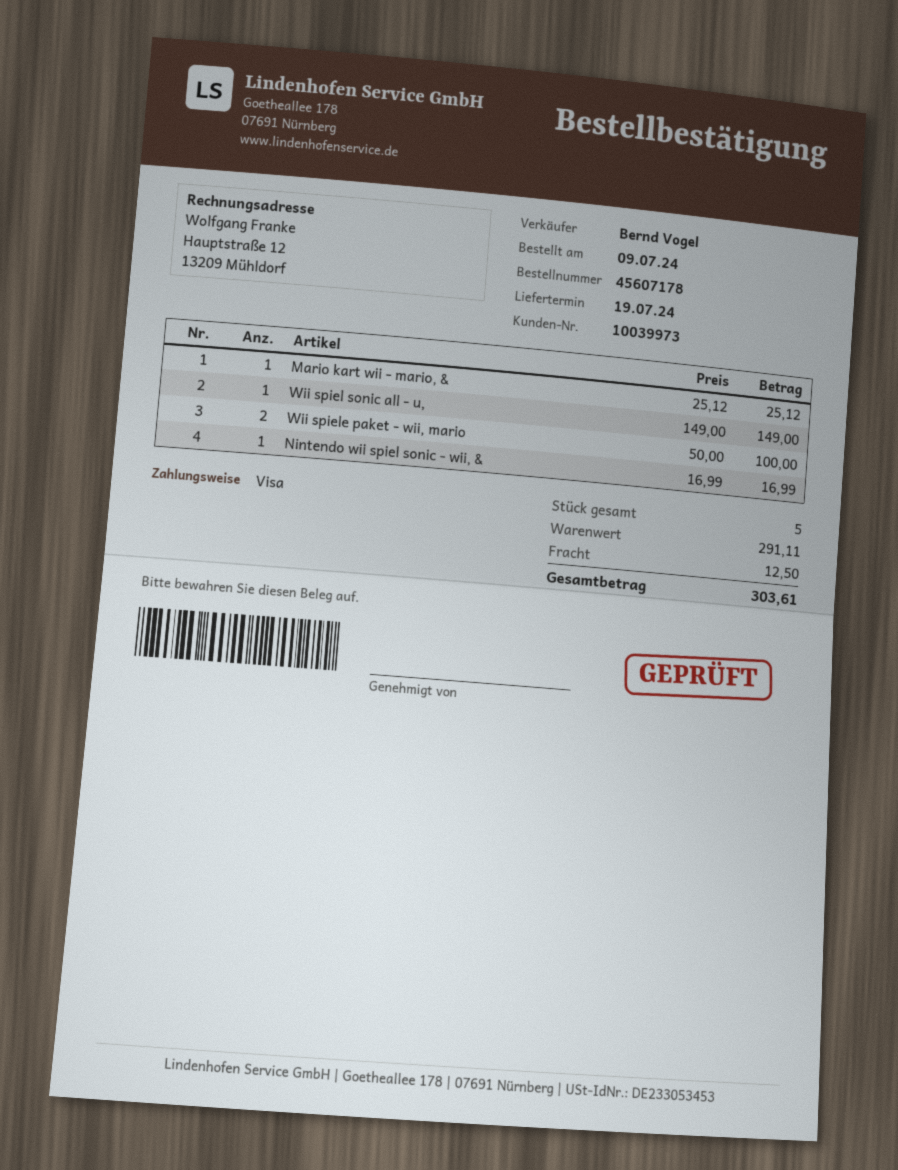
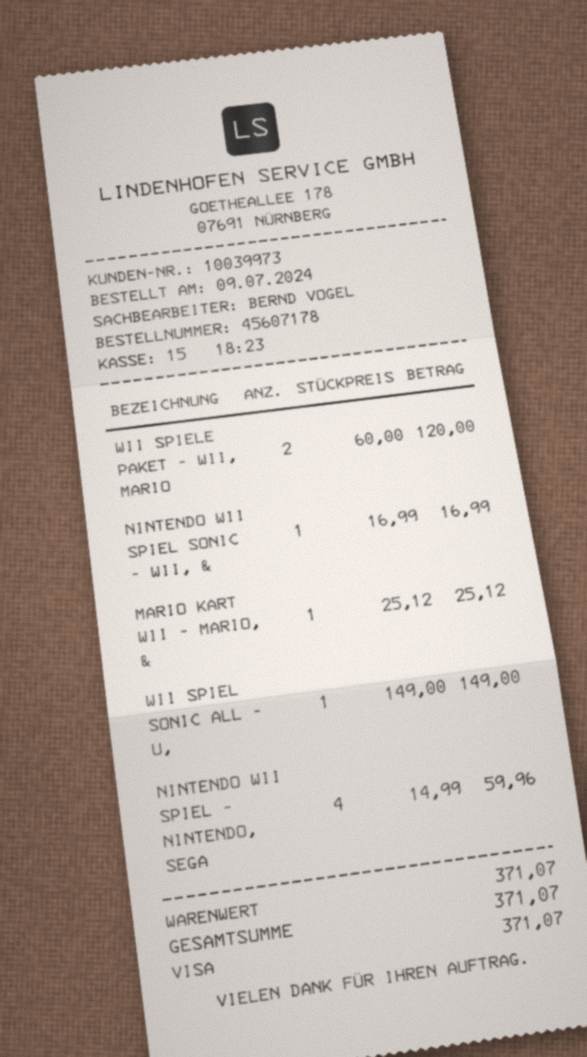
Wii spiele paket - wii, mario: 2 x 50.00 = 100.00 -> 2 x 60.00 = 120.00
NINTENDO WII SPIEL - NINTENDO, SEGA: none -> 4 x 14.99 = 59.96
subtotal: 291.11 -> 371.07
shipping: 12.50 -> none
total: 303.61 -> 371.07

